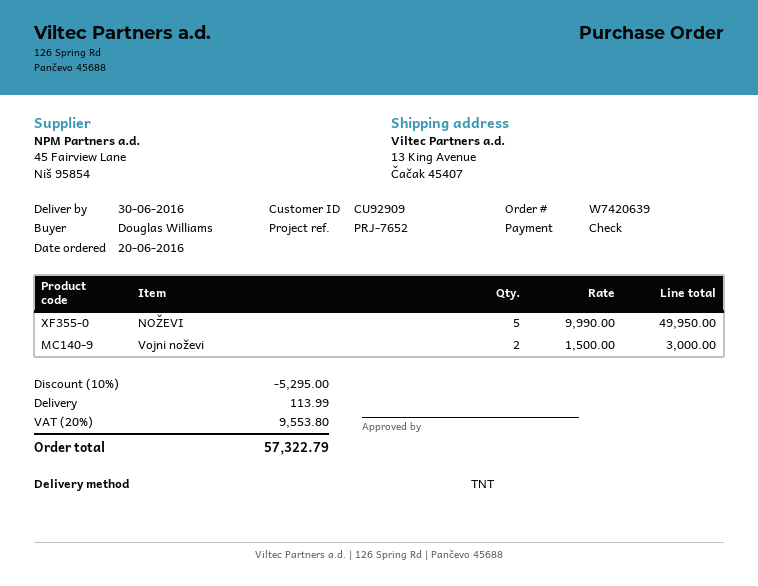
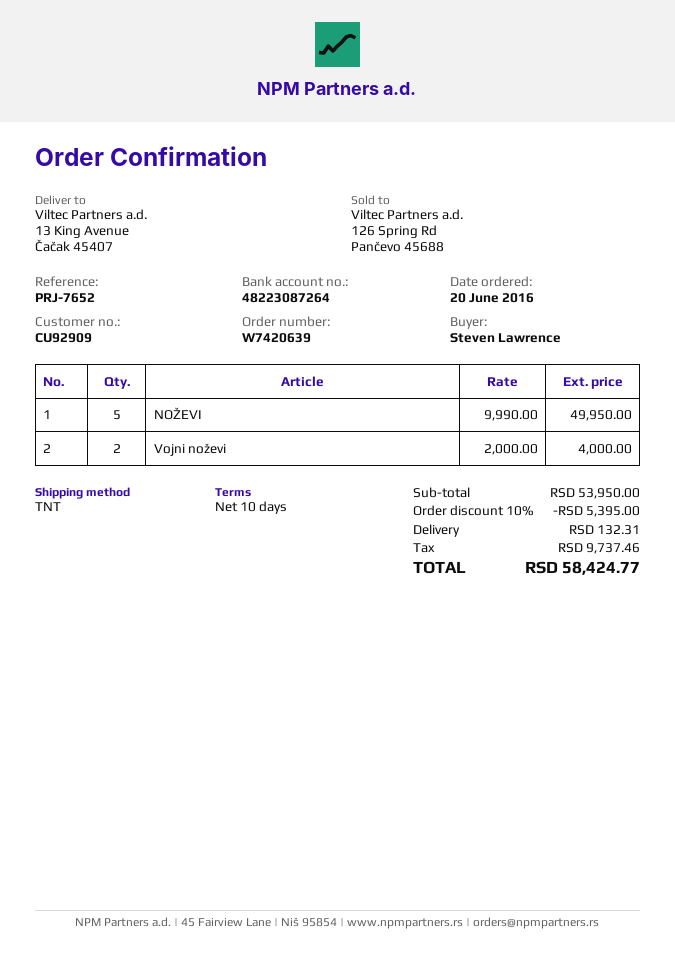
ordered by: Douglas Williams -> Steven Lawrence
Vojni noževi: 2 x 1500.00 = 3000.00 -> 2 x 2000.00 = 4000.00
discount: 10% = 5295.00 -> 10% = 5395.00
shipping: 113.99 -> 132.31
tax: 9553.80 -> 9737.46
total: 57322.79 -> 58424.77

